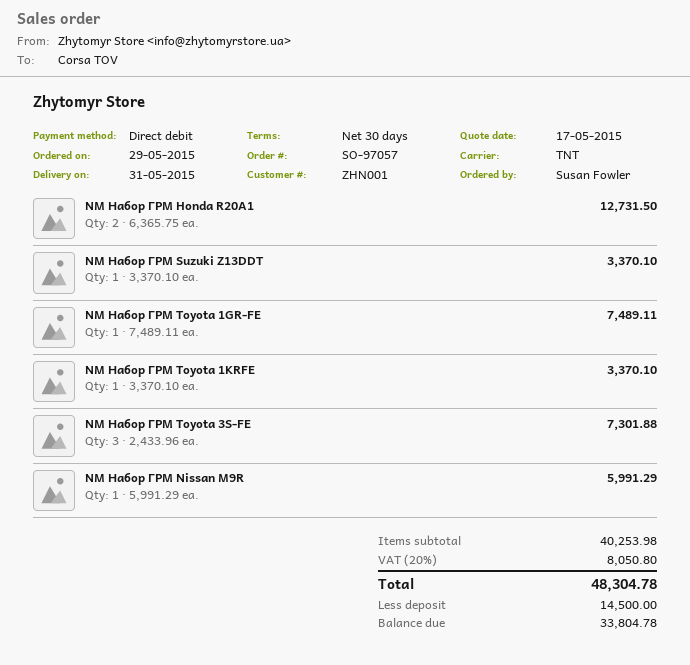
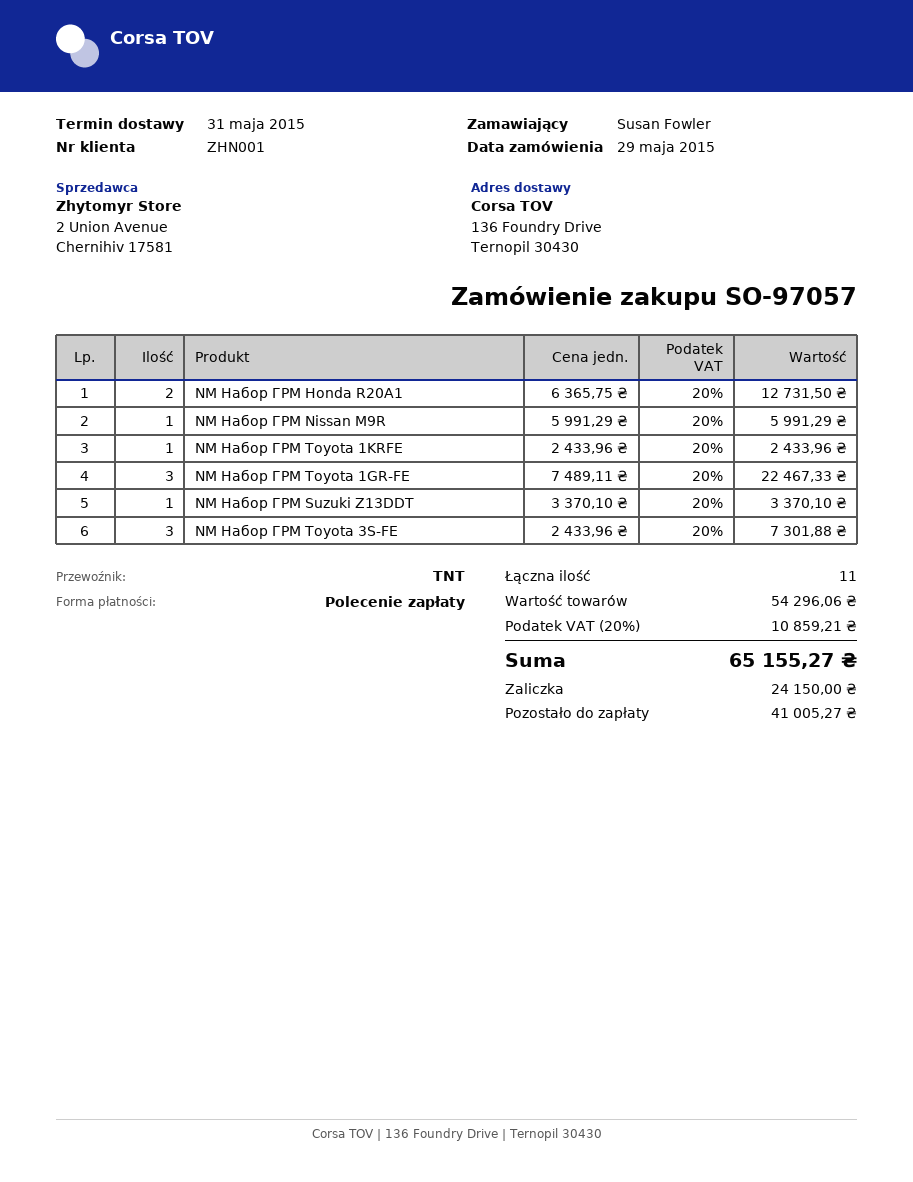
NM Набор ГРМ Toyota 1GR-FE: 1 x 7489.11 = 7489.11 -> 3 x 7489.11 = 22467.33
NM Набор ГРМ Toyota 1KRFE: 1 x 3370.10 = 3370.10 -> 1 x 2433.96 = 2433.96
subtotal: 40253.98 -> 54296.06
tax: 20% = 8050.80 -> 20% = 10859.21
total: 48304.78 -> 65155.27
deposit: 14500.00 -> 24150.00
balance: 33804.78 -> 41005.27

